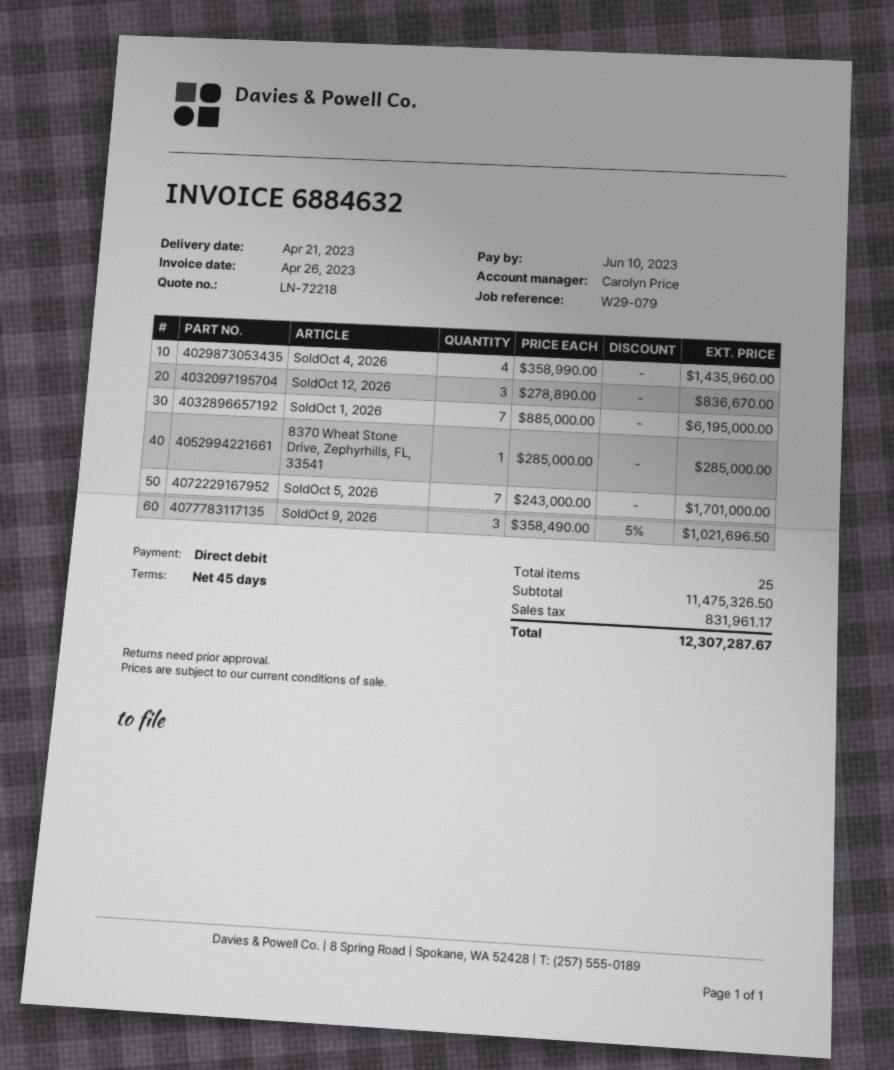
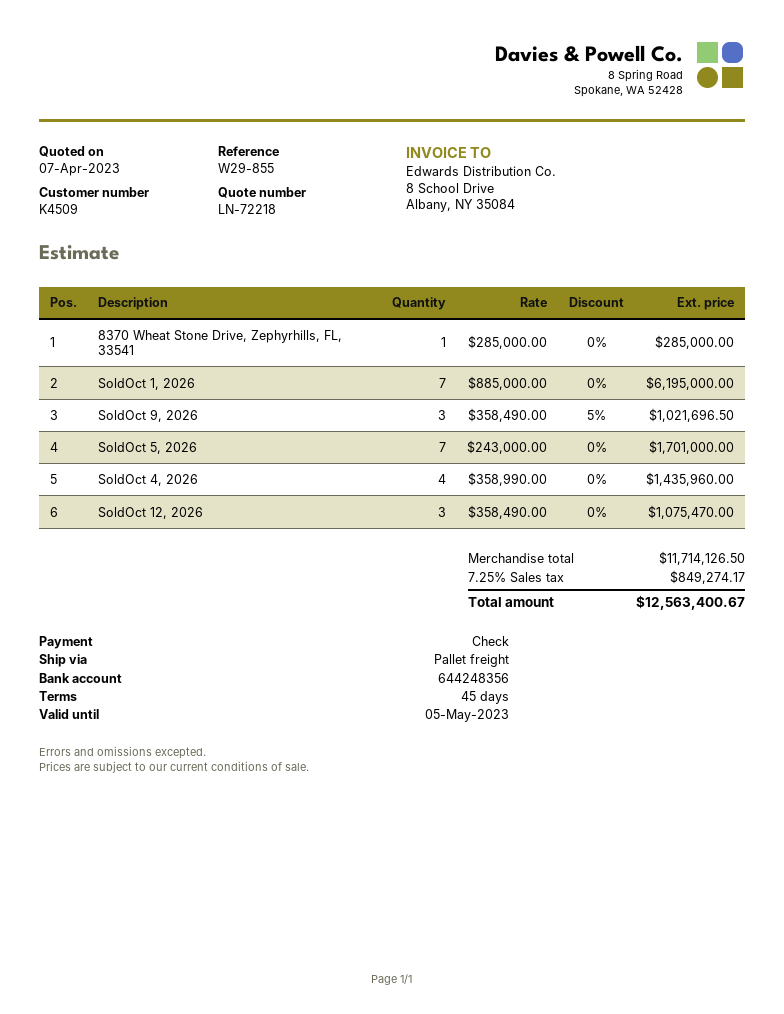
reference: W29-079 -> W29-855
payment method: direct debit -> cheque
SoldOct 12, 2026: 3 x 278890.00 = 836670.00 -> 3 x 358490.00 = 1075470.00
subtotal: 11475326.50 -> 11714126.50
tax: 831961.17 -> 849274.17
total: 12307287.67 -> 12563400.67

